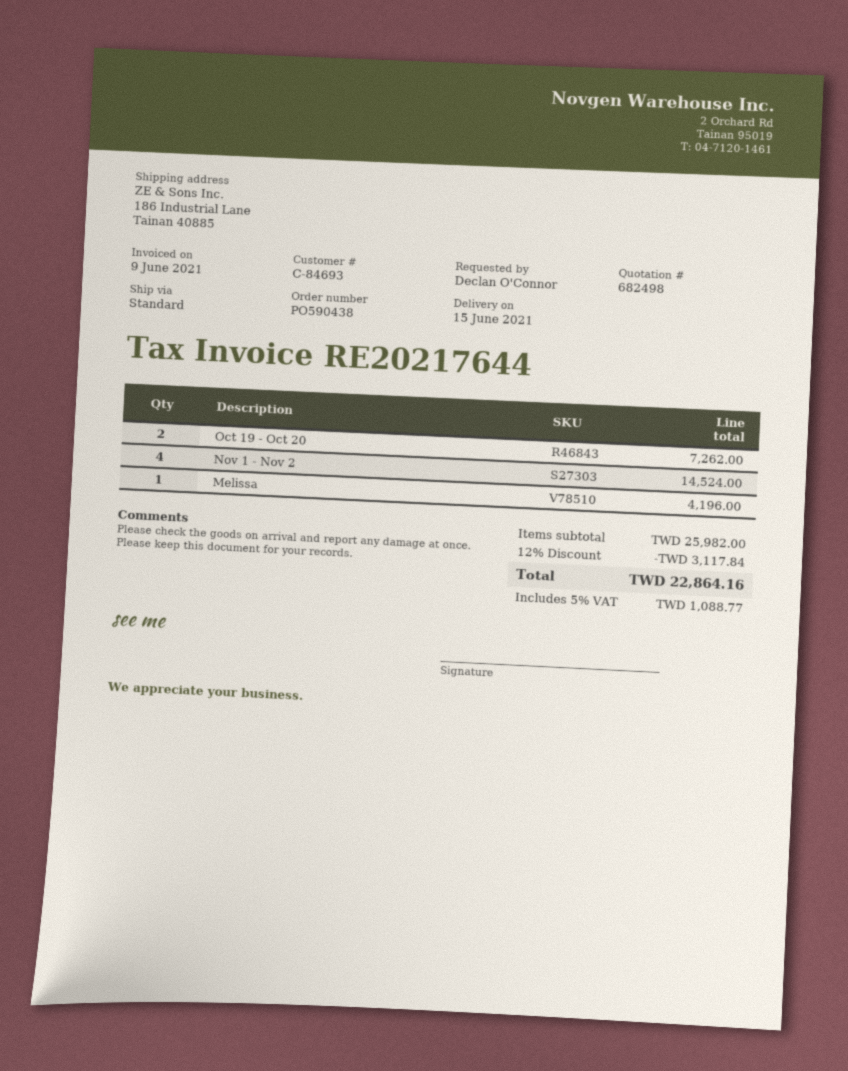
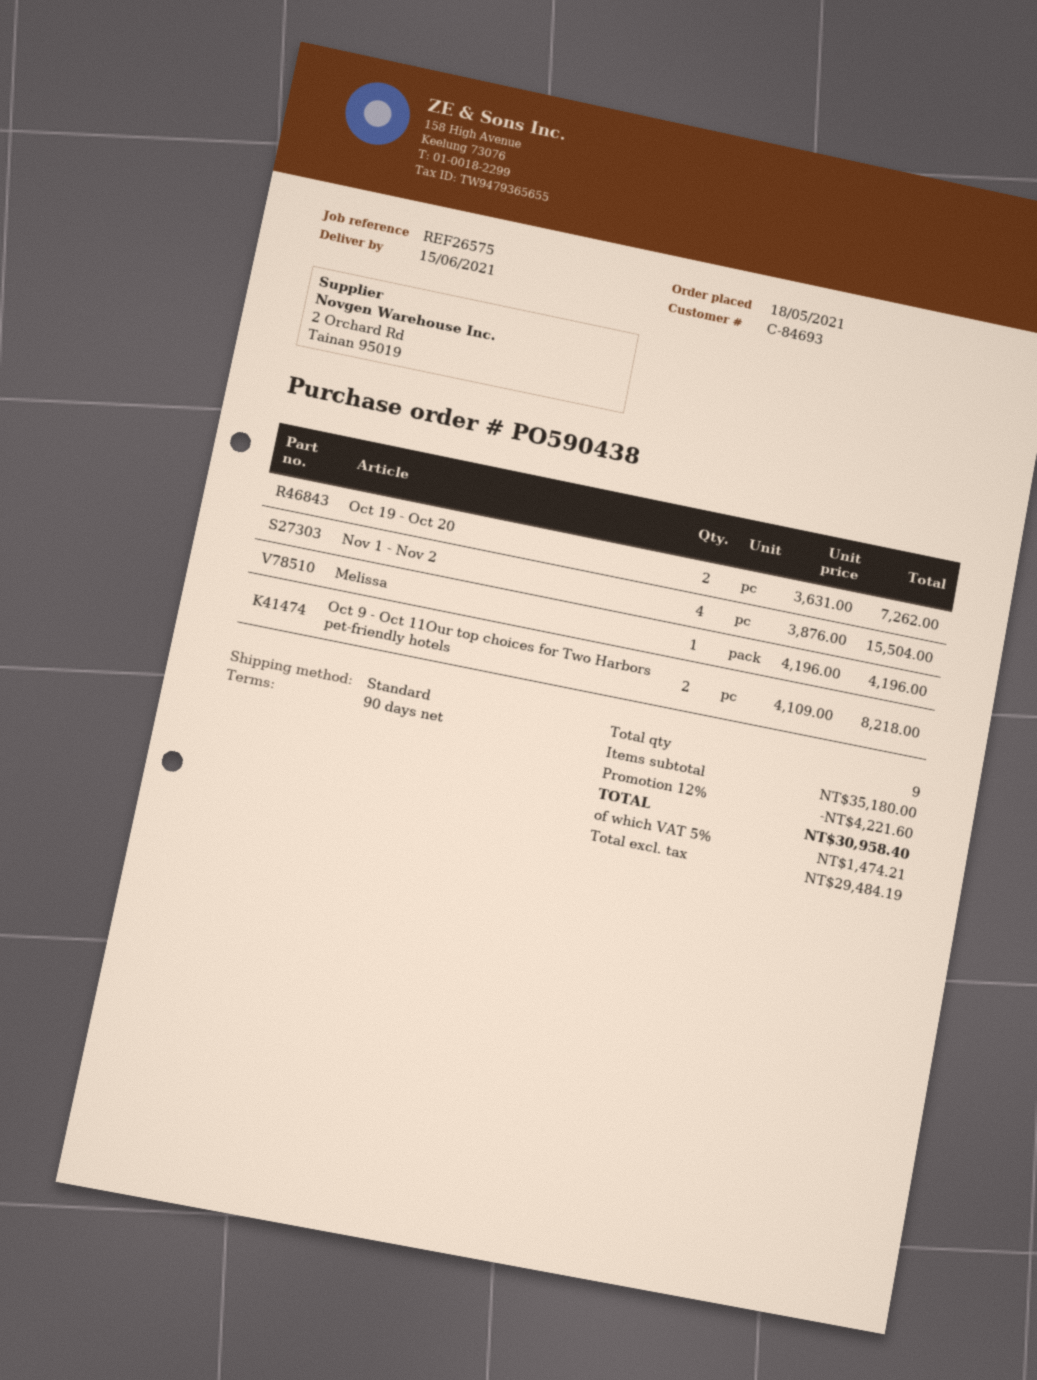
Nov 1 - Nov 2: 4 for 14524.00 -> 4 for 15504.00
Oct 9 - Oct 11Our top choices for Two Harbors pet-friendly hotels: none -> 2 for 8218.00
subtotal: 25982.00 -> 35180.00
discount: 12% = 3117.84 -> 12% = 4221.60
tax: 5% = 1088.77 -> 5% = 1474.21
total: 22864.16 -> 30958.40

